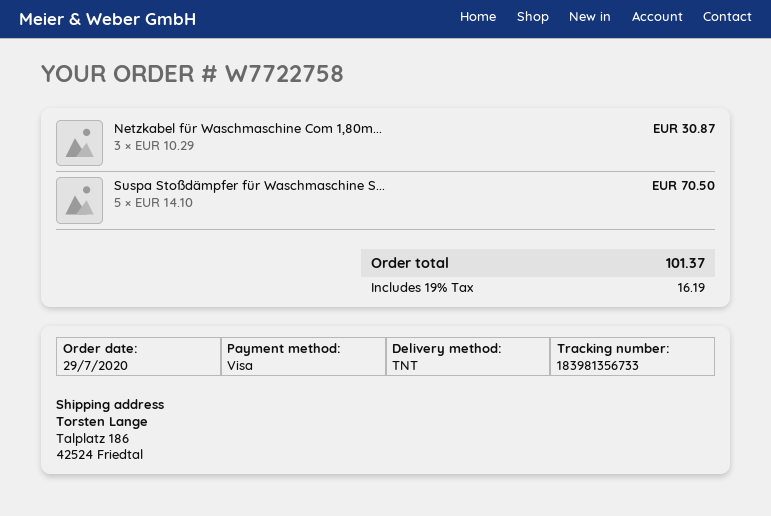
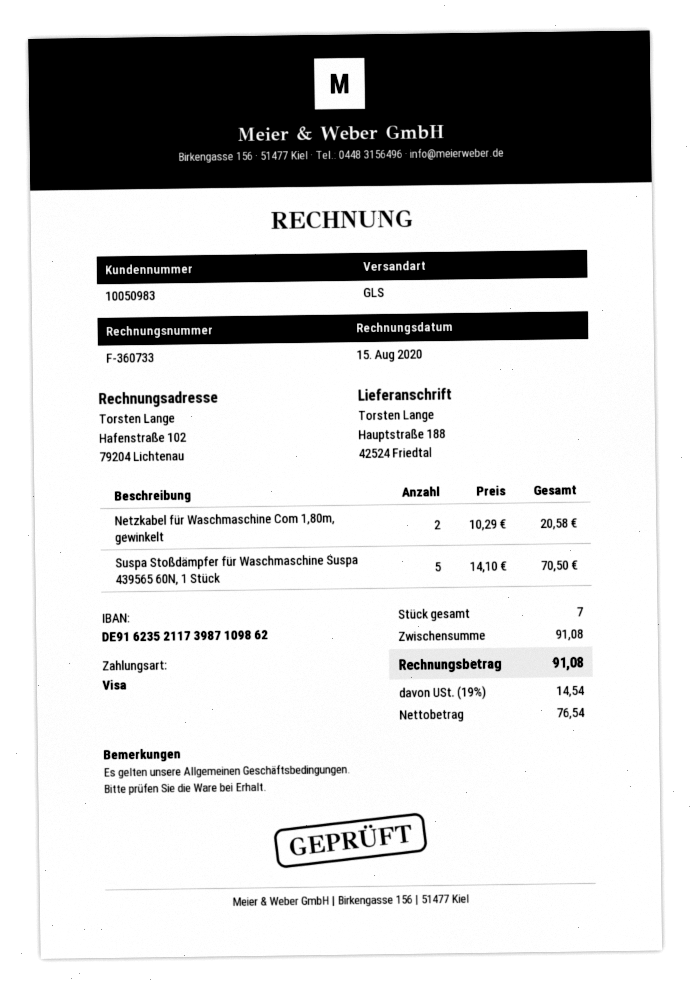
shipping method: TNT -> GLS
ship to: Talplatz 186, 42524 Friedtal -> Hauptstraße 188, 42524 Friedtal
Netzkabel für Waschmaschine Com 1,80m...: 3 x 10.29 = 30.87 -> 2 x 10.29 = 20.58
tax: 19% = 16.19 -> 19% = 14.54
total: 101.37 -> 91.08

